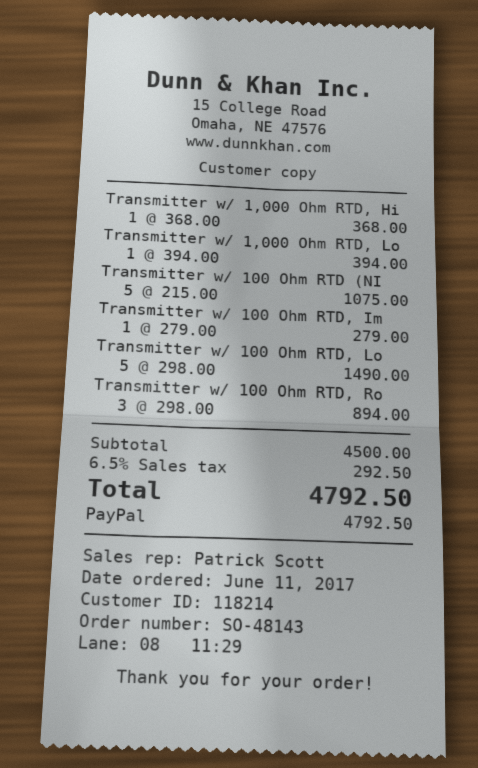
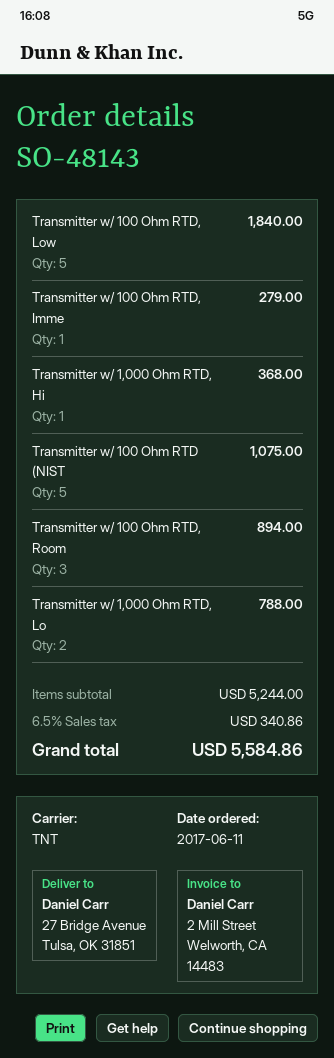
Transmitter w/ 1,000 Ohm RTD, Lo: 1 for 394.00 -> 2 for 788.00
Transmitter w/ 100 Ohm RTD, Lo: 5 for 1490.00 -> 5 for 1840.00
subtotal: 4500.00 -> 5244.00
tax: 6.5% = 292.50 -> 6.5% = 340.86
total: 4792.50 -> 5584.86

